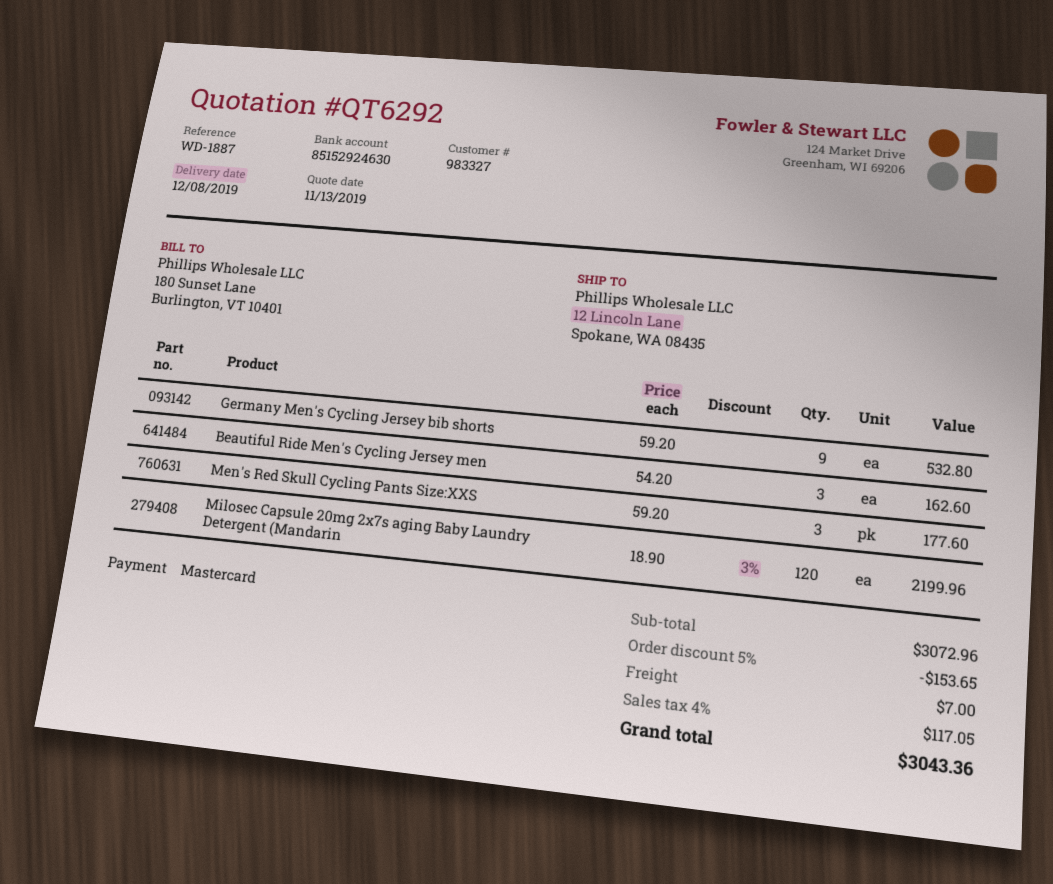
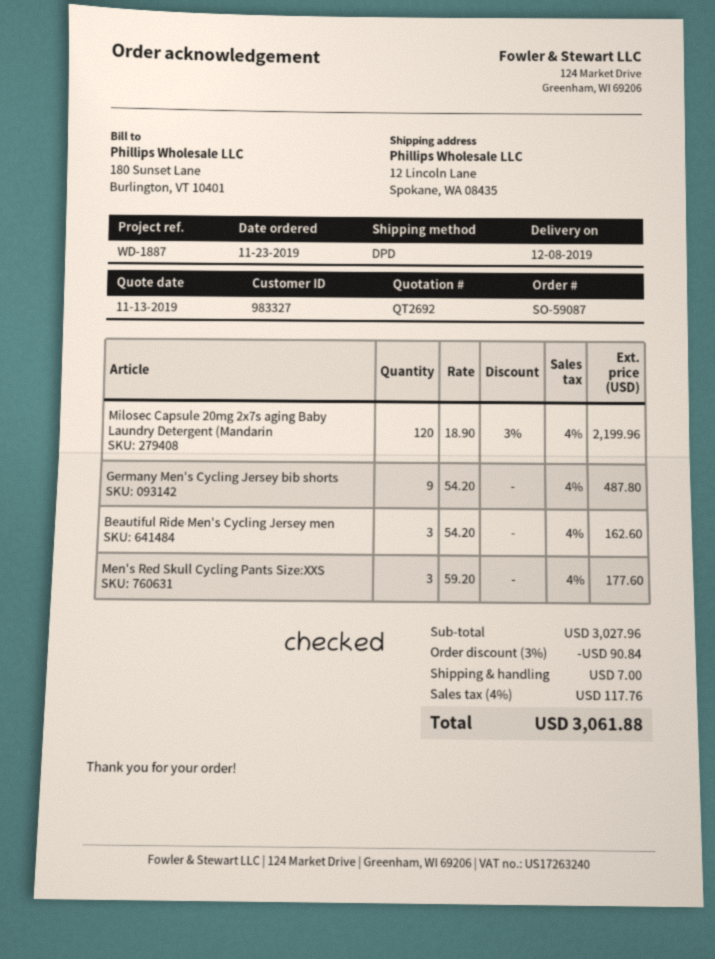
quote number: QT6292 -> QT2692
Germany Men's Cycling Jersey bib shorts: 9 x 59.20 = 532.80 -> 9 x 54.20 = 487.80
subtotal: 3072.96 -> 3027.96
discount: 5% = 153.65 -> 3% = 90.84
tax: 4% = 117.05 -> 4% = 117.76
total: 3043.36 -> 3061.88

